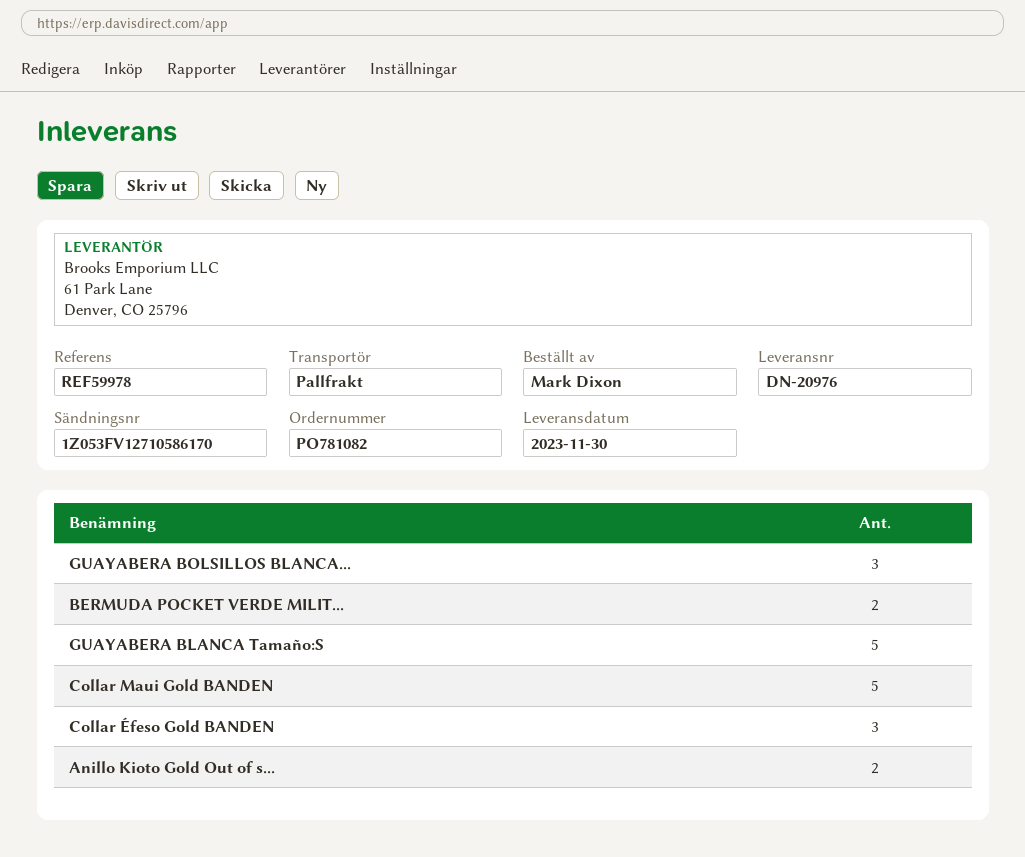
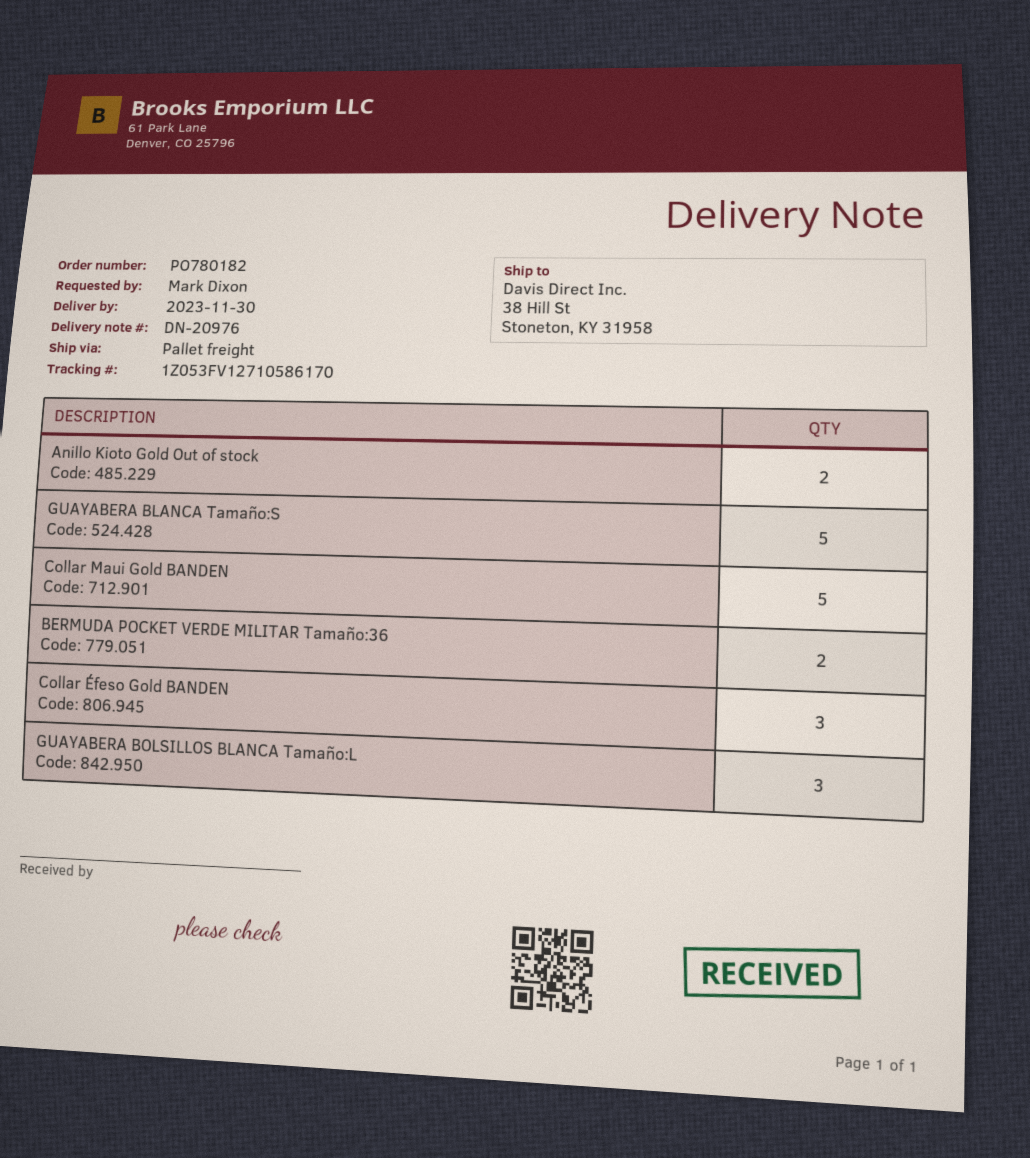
order number: PO781082 -> PO780182

